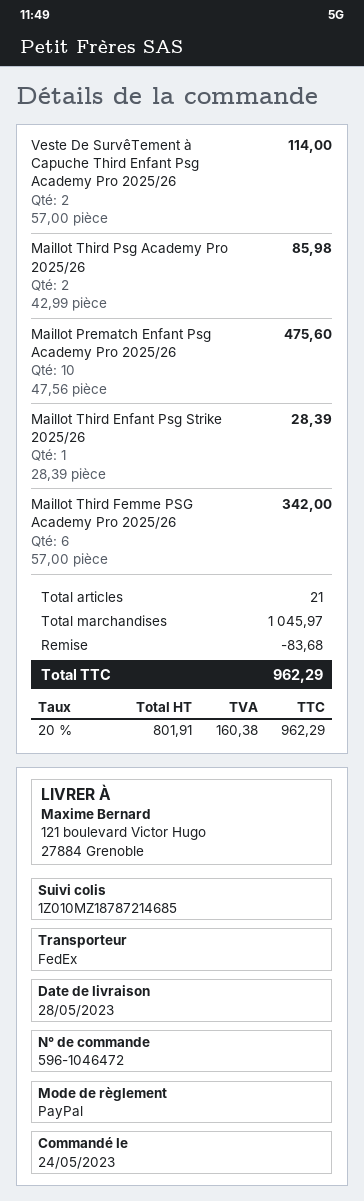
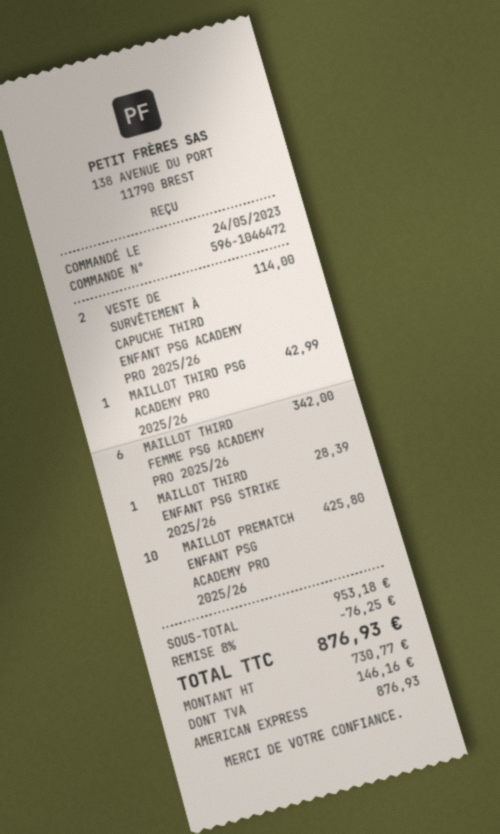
payment method: PayPal -> American Express
Maillot Third Psg Academy Pro 2025/26: 2 for 85.98 -> 1 for 42.99
Maillot Prematch Enfant Psg Academy Pro 2025/26: 10 for 475.60 -> 10 for 425.80
subtotal: 1045.97 -> 953.18
discount: 83.68 -> 76.25
net: 801.91 -> 730.77
tax: 160.38 -> 146.16
total: 962.29 -> 876.93

